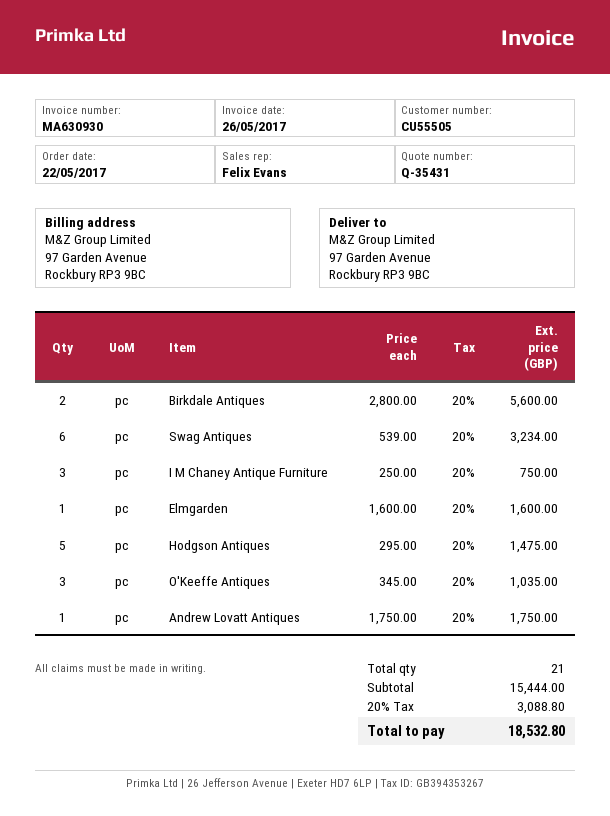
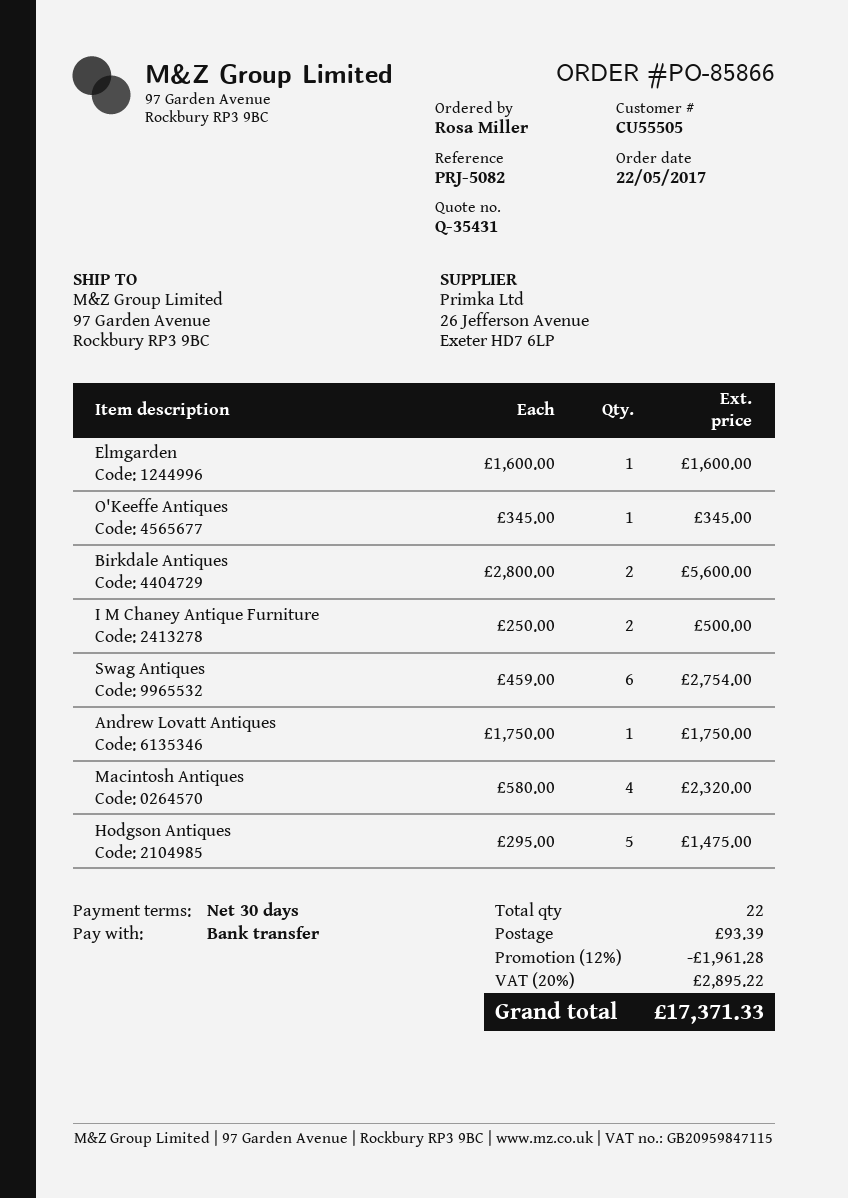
Swag Antiques: 6 x 539.00 = 3234.00 -> 6 x 459.00 = 2754.00
I M Chaney Antique Furniture: 3 x 250.00 = 750.00 -> 2 x 250.00 = 500.00
O'Keeffe Antiques: 3 x 345.00 = 1035.00 -> 1 x 345.00 = 345.00
Macintosh Antiques: none -> 4 x 580.00 = 2320.00
total quantity: 21 -> 22
discount: none -> 12% = 1961.28
shipping: none -> 93.39
tax: 20% = 3088.80 -> 20% = 2895.22
total: 18532.80 -> 17371.33

